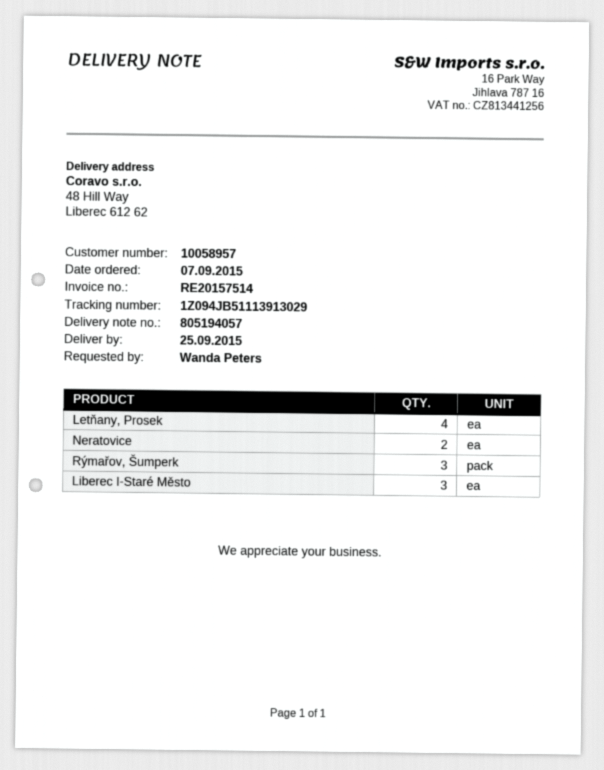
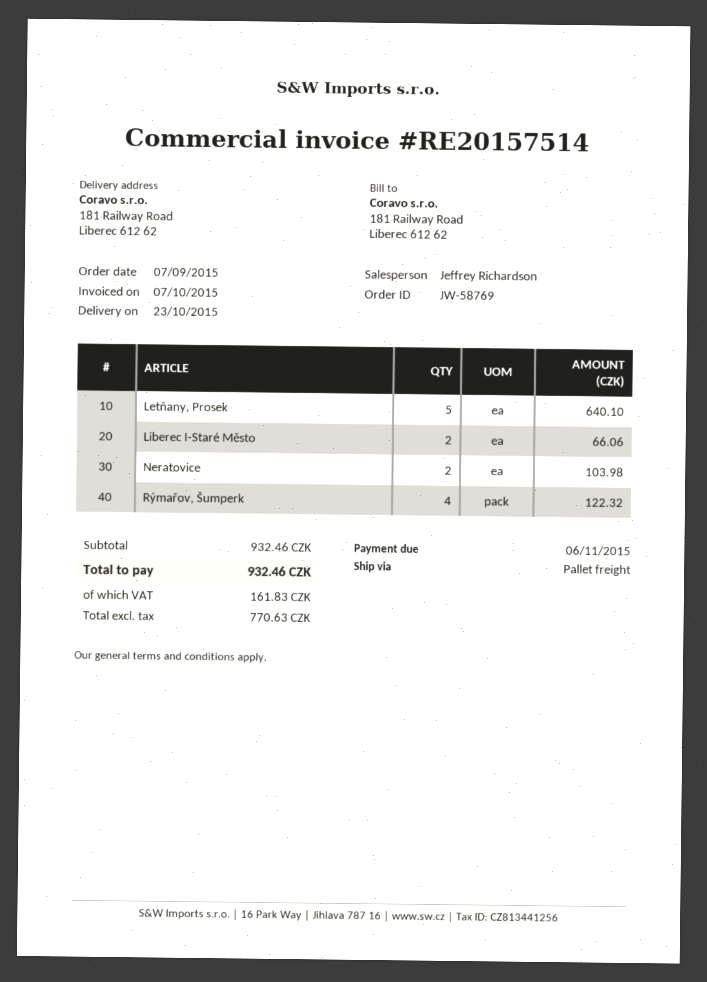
delivery date: 2015-09-25 -> 2015-10-23
ship to: 48 Hill Way, Liberec 612 62 -> 181 Railway Road, Liberec 612 62
Letňany, Prosek: 4 -> 5
Rýmařov, Šumperk: 3 -> 4
Liberec I-Staré Město: 3 -> 2

